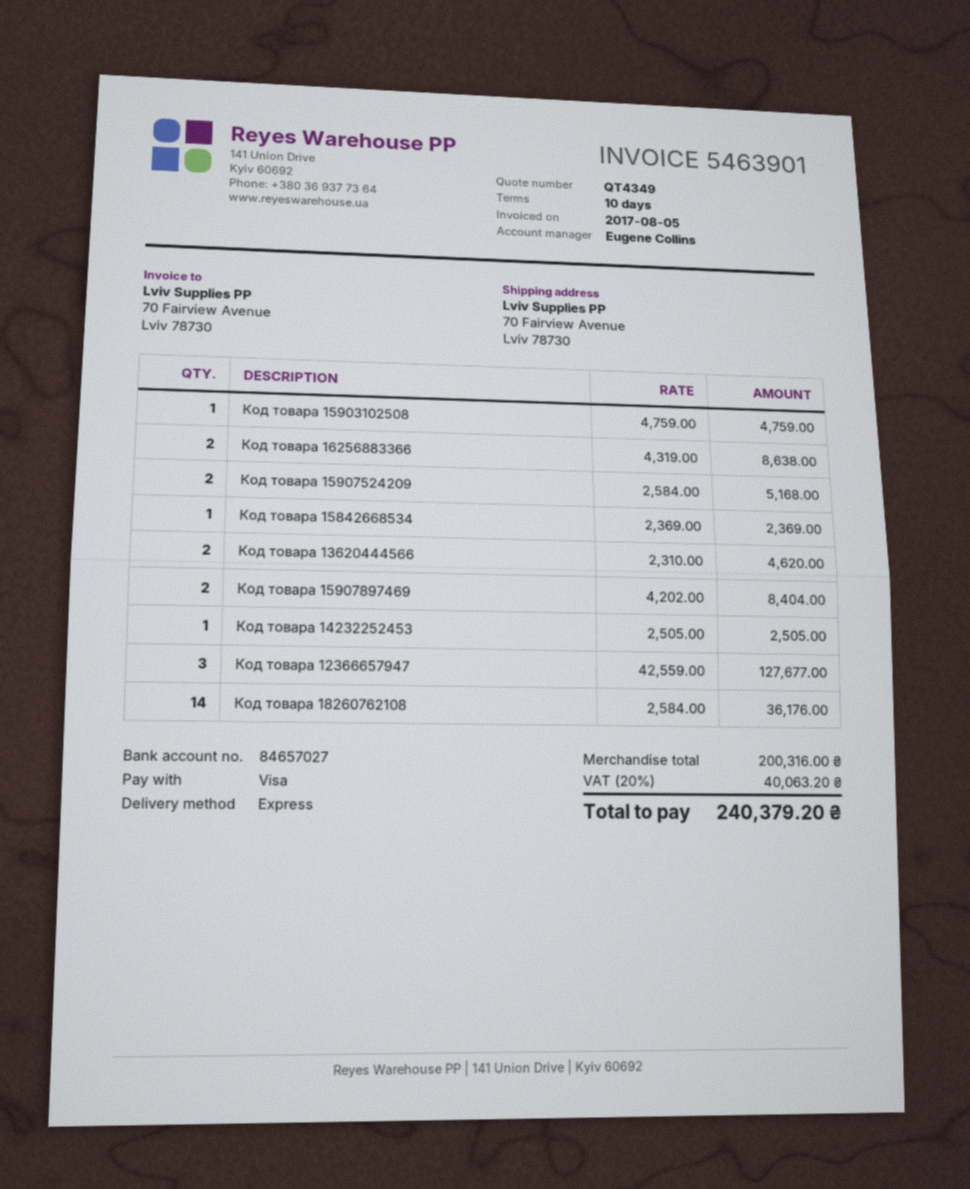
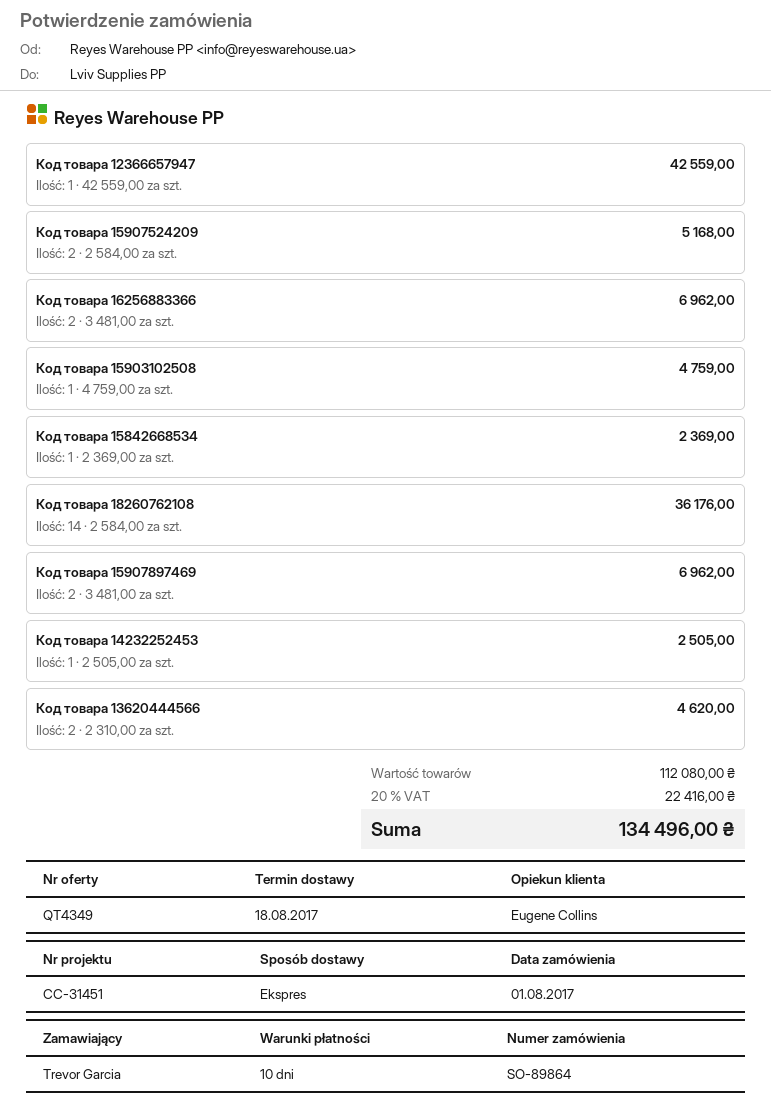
Код товара 16256883366: 2 x 4319.00 = 8638.00 -> 2 x 3481.00 = 6962.00
Код товара 15907897469: 2 x 4202.00 = 8404.00 -> 2 x 3481.00 = 6962.00
Код товара 12366657947: 3 x 42559.00 = 127677.00 -> 1 x 42559.00 = 42559.00
subtotal: 200316.00 -> 112080.00
tax: 20% = 40063.20 -> 20% = 22416.00
total: 240379.20 -> 134496.00

